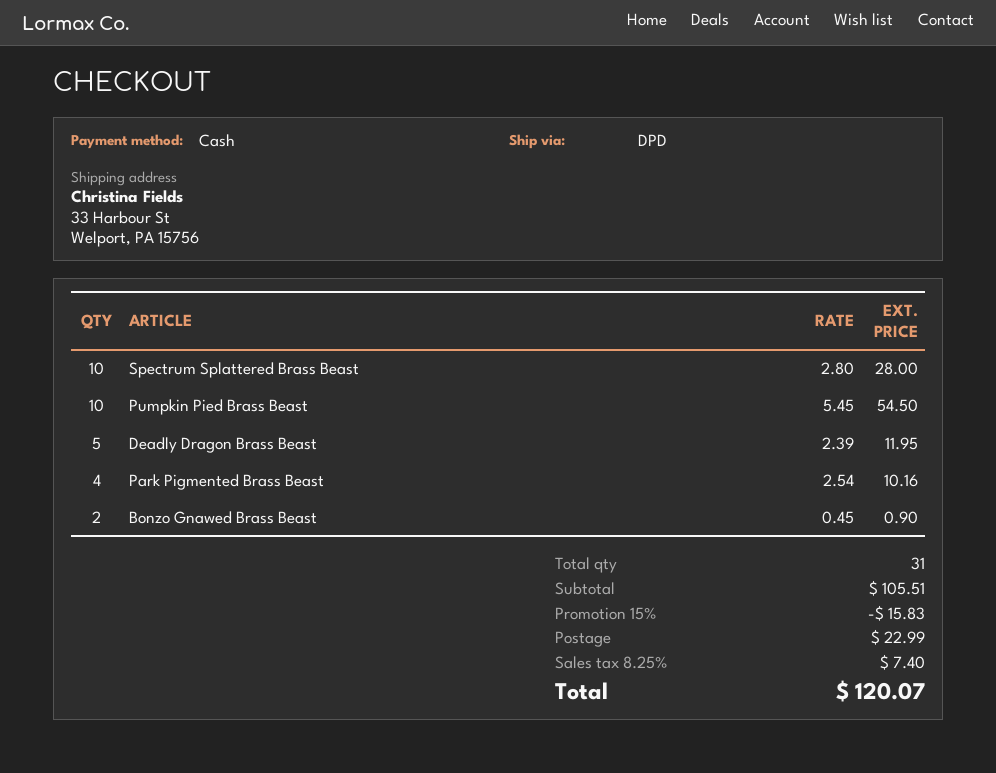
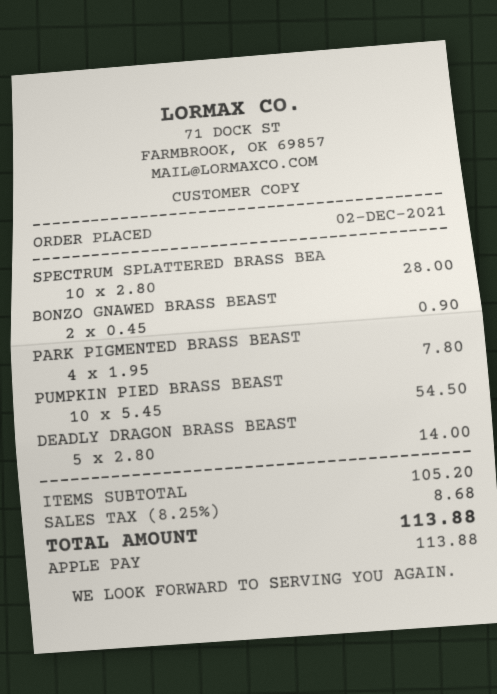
payment method: cash -> Apple Pay
Deadly Dragon Brass Beast: 5 x 2.39 = 11.95 -> 5 x 2.80 = 14.00
Park Pigmented Brass Beast: 4 x 2.54 = 10.16 -> 4 x 1.95 = 7.80
subtotal: 105.51 -> 105.20
discount: 15% = 15.83 -> none
shipping: 22.99 -> none
tax: 8.25% = 7.40 -> 8.25% = 8.68
total: 120.07 -> 113.88

